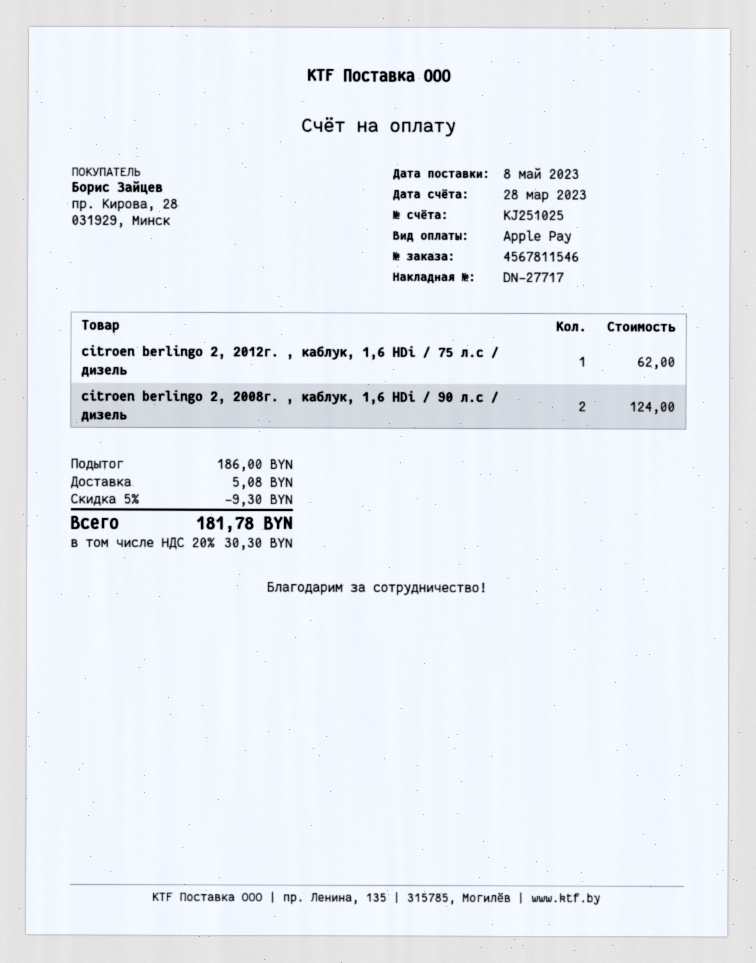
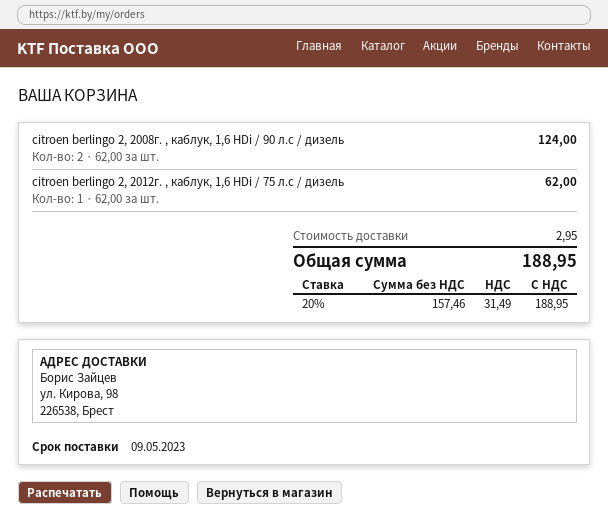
delivery date: 2023-05-08 -> 2023-05-09
discount: 5% = 9.30 -> none
shipping: 5.08 -> 2.95
tax: 20% = 30.30 -> 20% = 31.49
total: 181.78 -> 188.95

